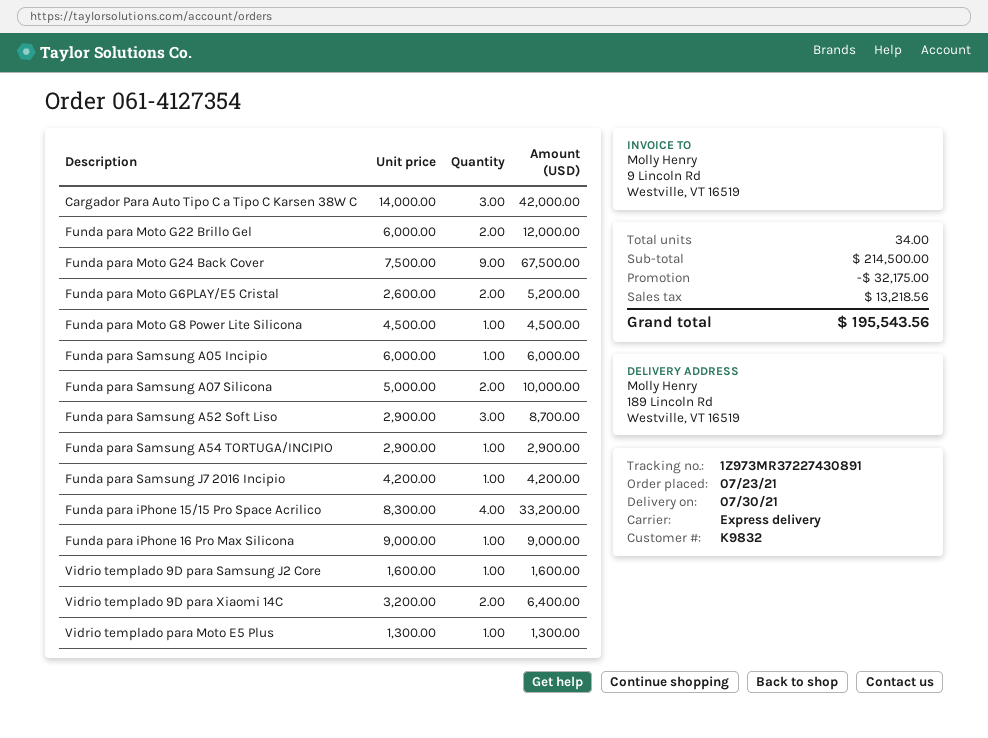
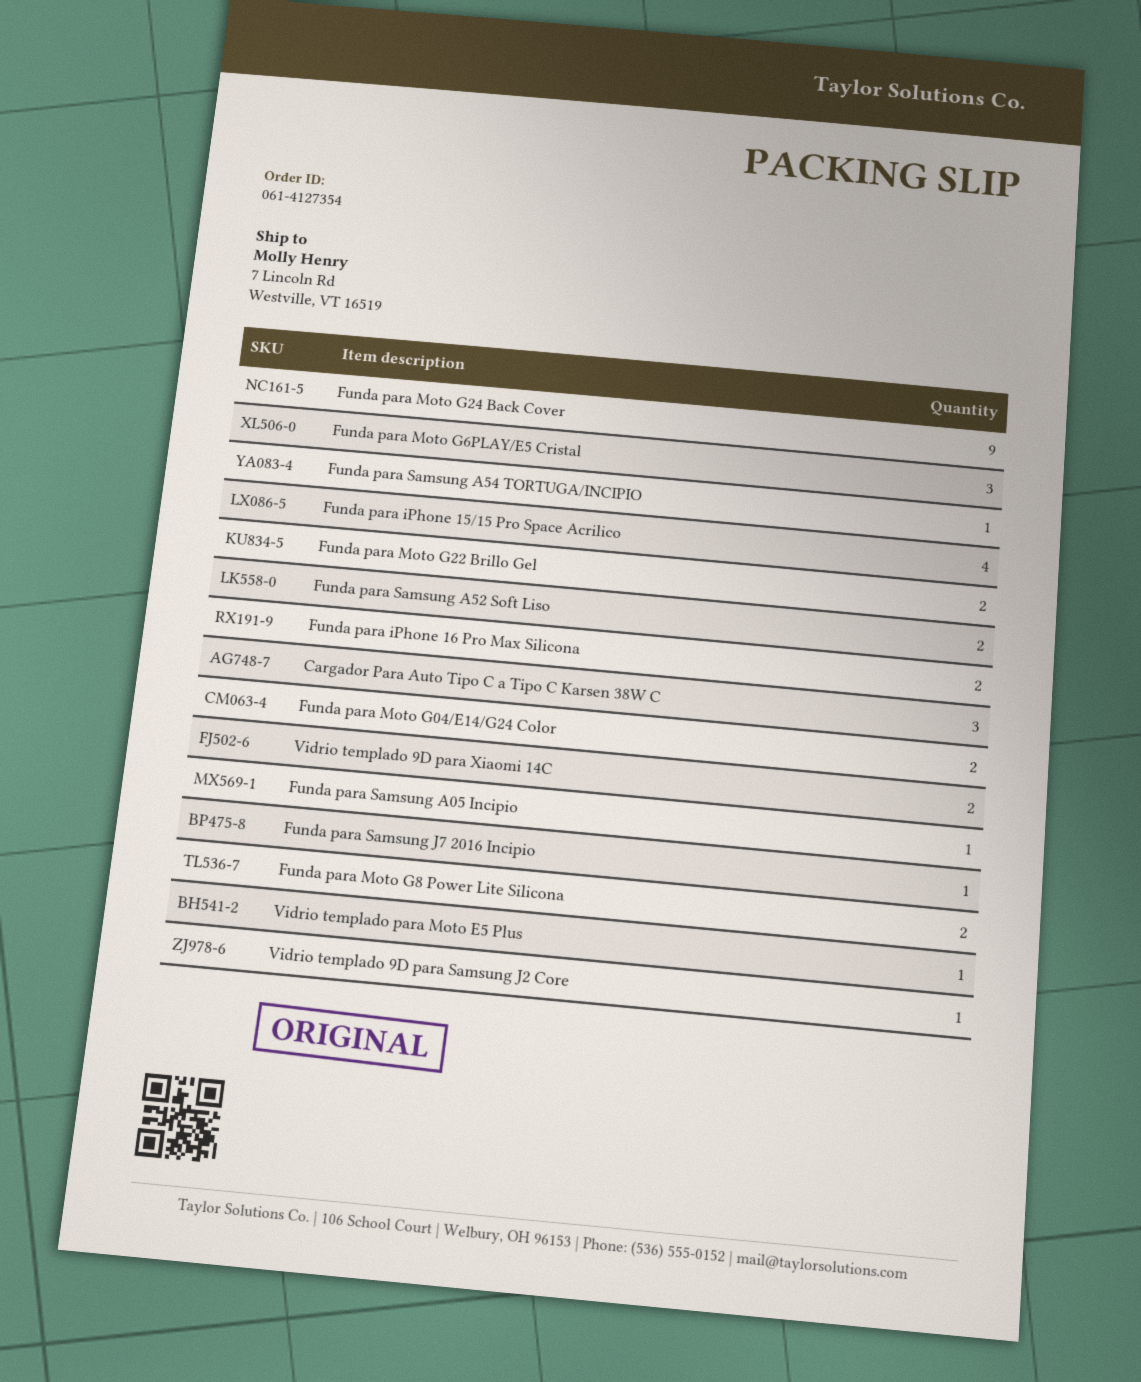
ship to: 189 Lincoln Rd, Westville, VT 16519 -> 7 Lincoln Rd, Westville, VT 16519
Funda para Moto G6PLAY/E5 Cristal: 2 -> 3
Funda para Moto G8 Power Lite Silicona: 1 -> 2
Funda para Samsung A07 Silicona: 2 -> none
Funda para Samsung A52 Soft Liso: 3 -> 2
Funda para iPhone 16 Pro Max Silicona: 1 -> 2
Funda para Moto G04/E14/G24 Color: none -> 2

